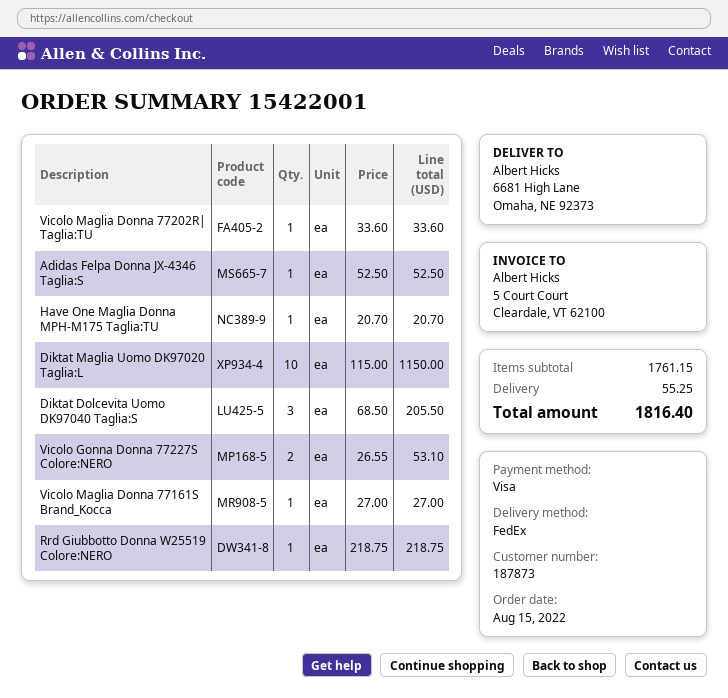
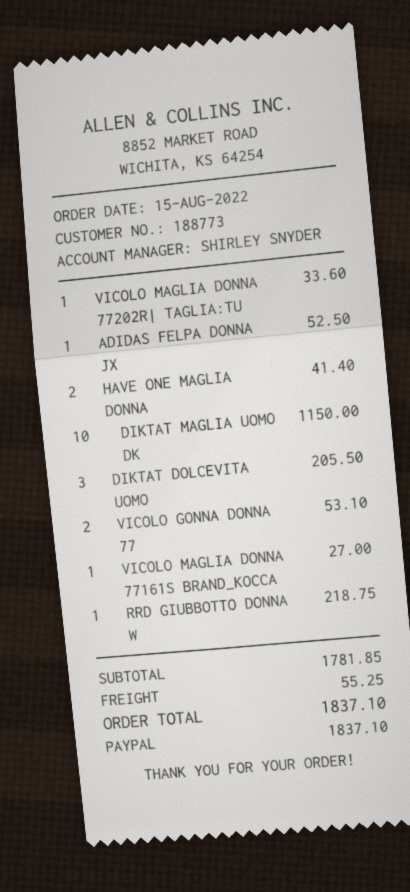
customer number: 187873 -> 188773
payment method: Visa -> PayPal
Have One Maglia Donna MPH-M175 Taglia:TU: 1 for 20.70 -> 2 for 41.40
subtotal: 1761.15 -> 1781.85
total: 1816.40 -> 1837.10

